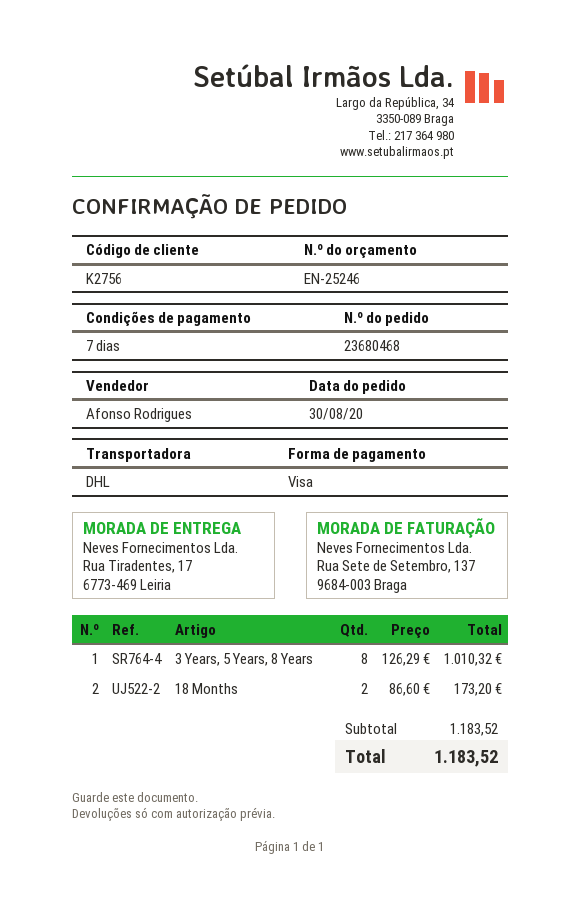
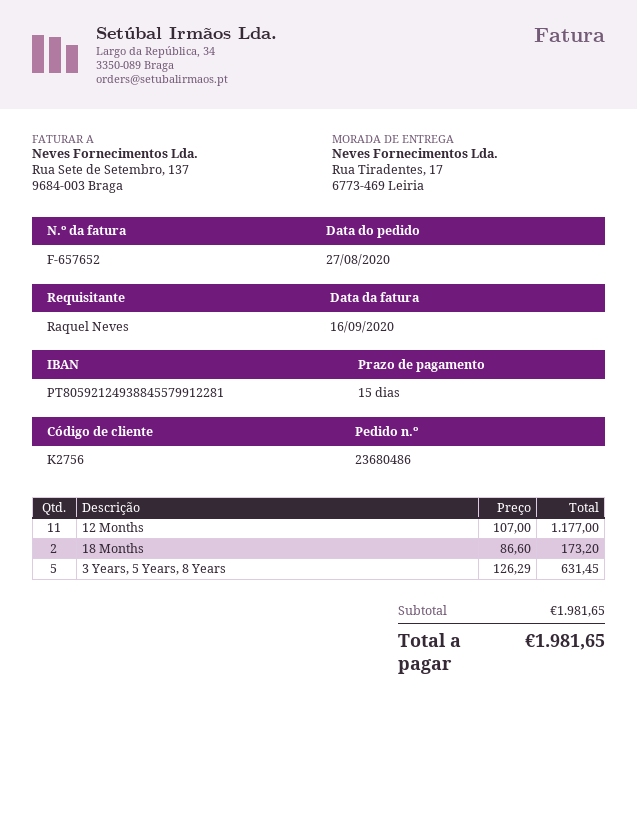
order number: 23680468 -> 23680486
order date: 2020-08-30 -> 2020-08-27
payment terms: 7 days -> 15 days
3 Years, 5 Years, 8 Years: 8 x 126.29 = 1010.32 -> 5 x 126.29 = 631.45
12 Months: none -> 11 x 107.00 = 1177.00
subtotal: 1183.52 -> 1981.65
total: 1183.52 -> 1981.65

